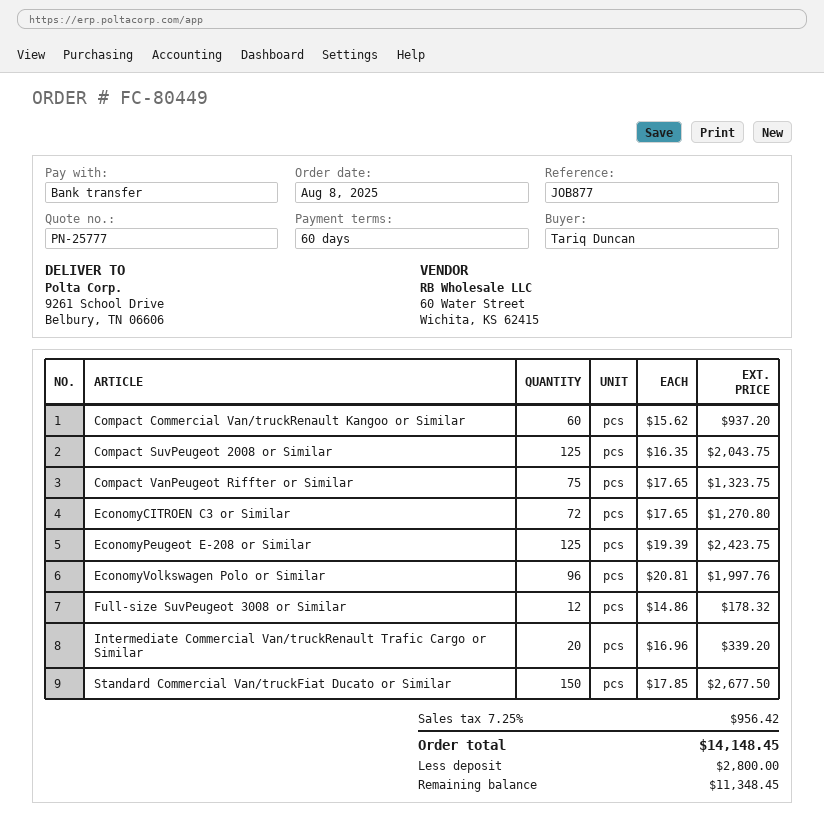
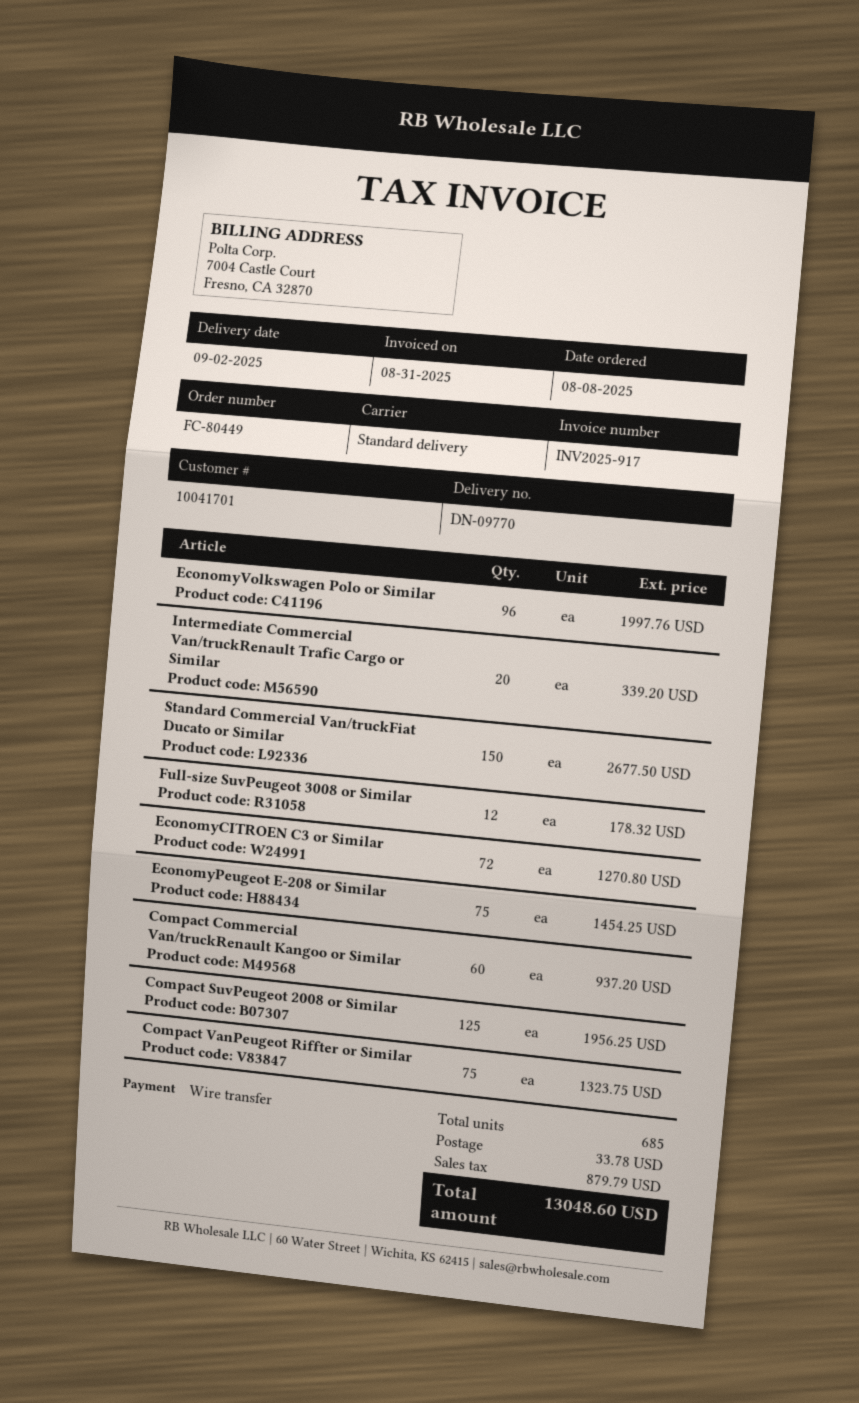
Compact SuvPeugeot 2008 or Similar: 125 for 2043.75 -> 125 for 1956.25
EconomyPeugeot E-208 or Similar: 125 for 2423.75 -> 75 for 1454.25
shipping: none -> 33.78
tax: 956.42 -> 879.79
total: 14148.45 -> 13048.60

